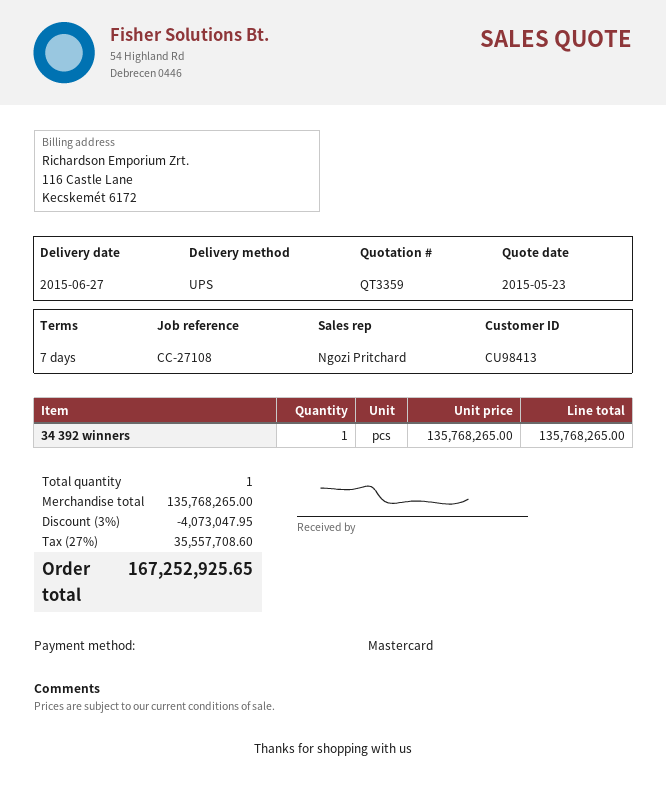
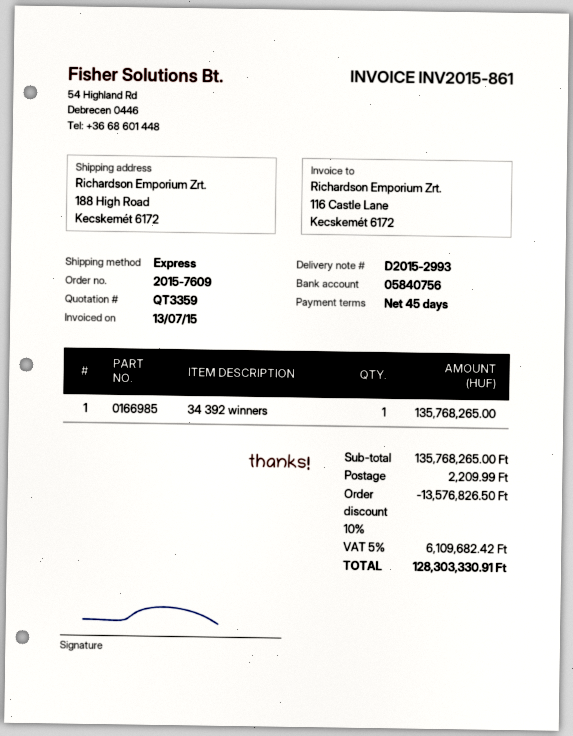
payment terms: 7 days -> 45 days
shipping method: UPS -> express
discount: 3% = 4073047.95 -> 10% = 13576826.50
shipping: none -> 2209.99
tax: 27% = 35557708.60 -> 5% = 6109682.42
total: 167252925.65 -> 128303330.91

